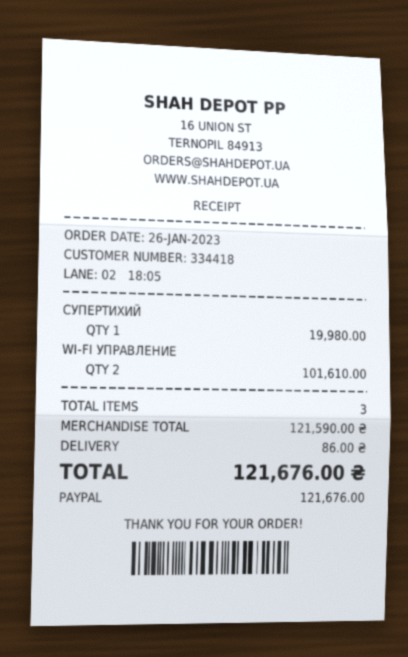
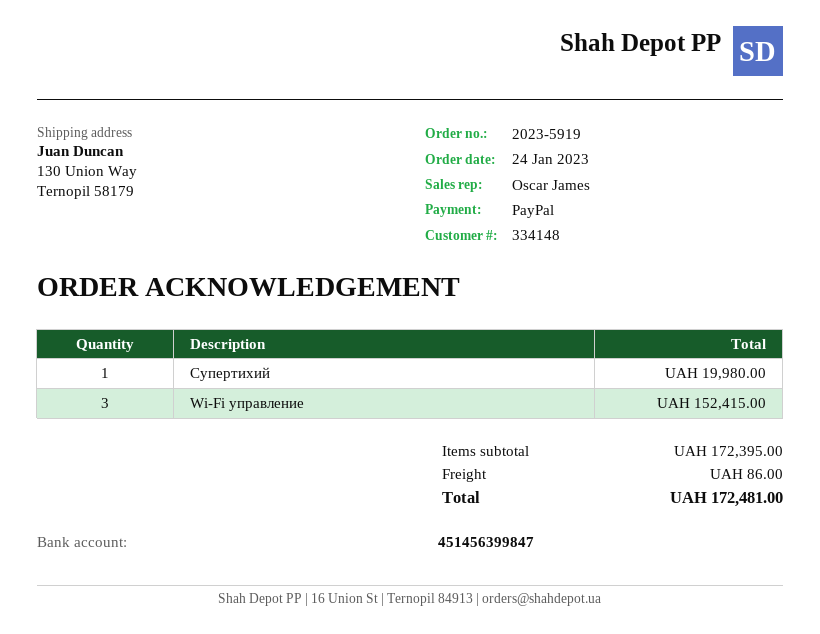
order date: 2023-01-26 -> 2023-01-24
customer number: 334418 -> 334148
WI-FI УПРАВЛЕНИЕ: 2 for 101610.00 -> 3 for 152415.00
subtotal: 121590.00 -> 172395.00
total: 121676.00 -> 172481.00

